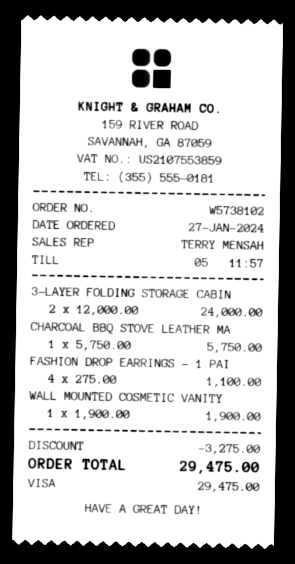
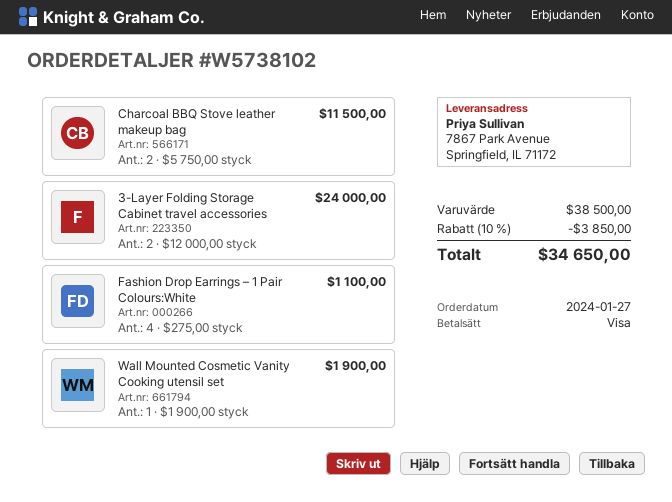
CHARCOAL BBQ STOVE LEATHER MA: 1 x 5750.00 = 5750.00 -> 2 x 5750.00 = 11500.00
discount: 3275.00 -> 3850.00
total: 29475.00 -> 34650.00

